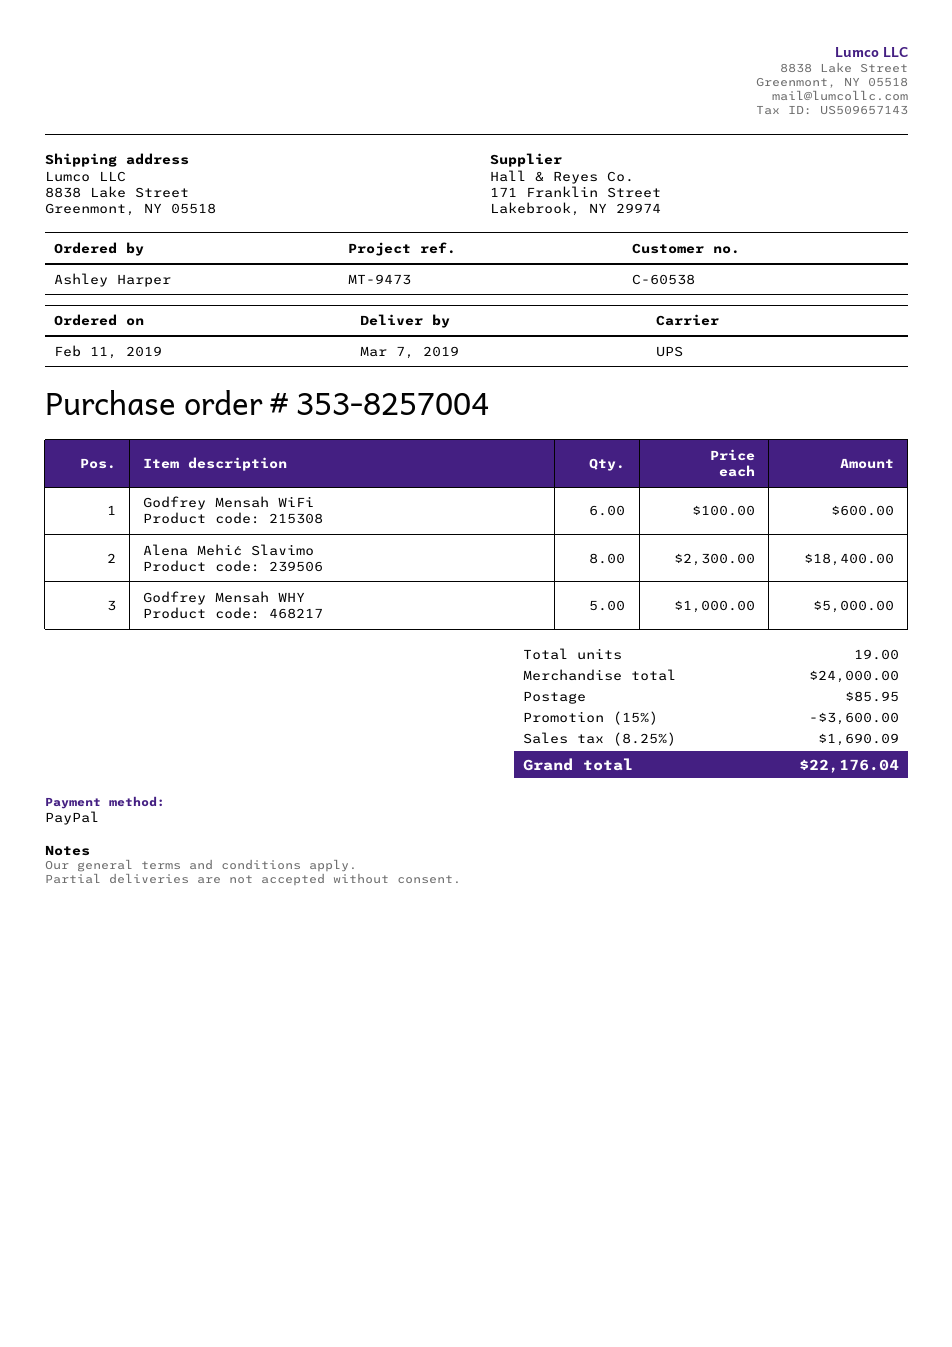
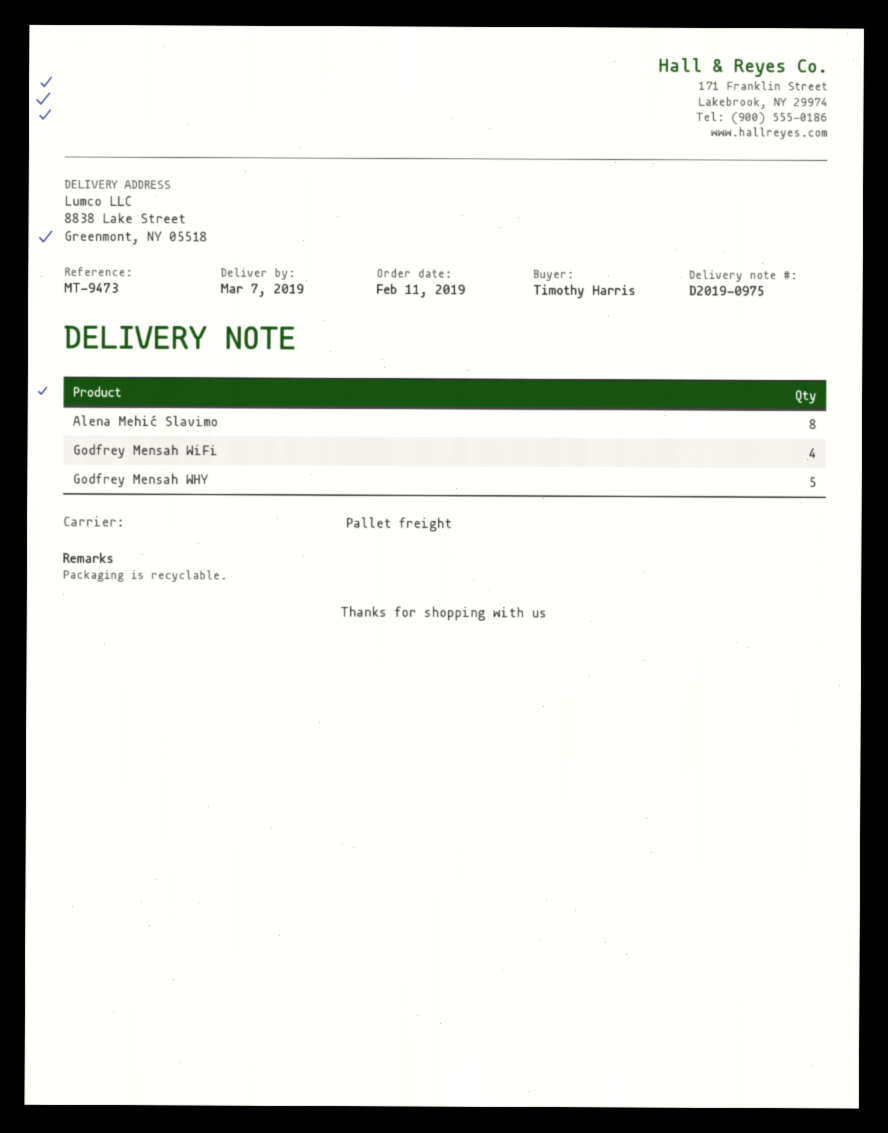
ordered by: Ashley Harper -> Timothy Harris
shipping method: UPS -> pallet freight
Godfrey Mensah WiFi: 6 -> 4

